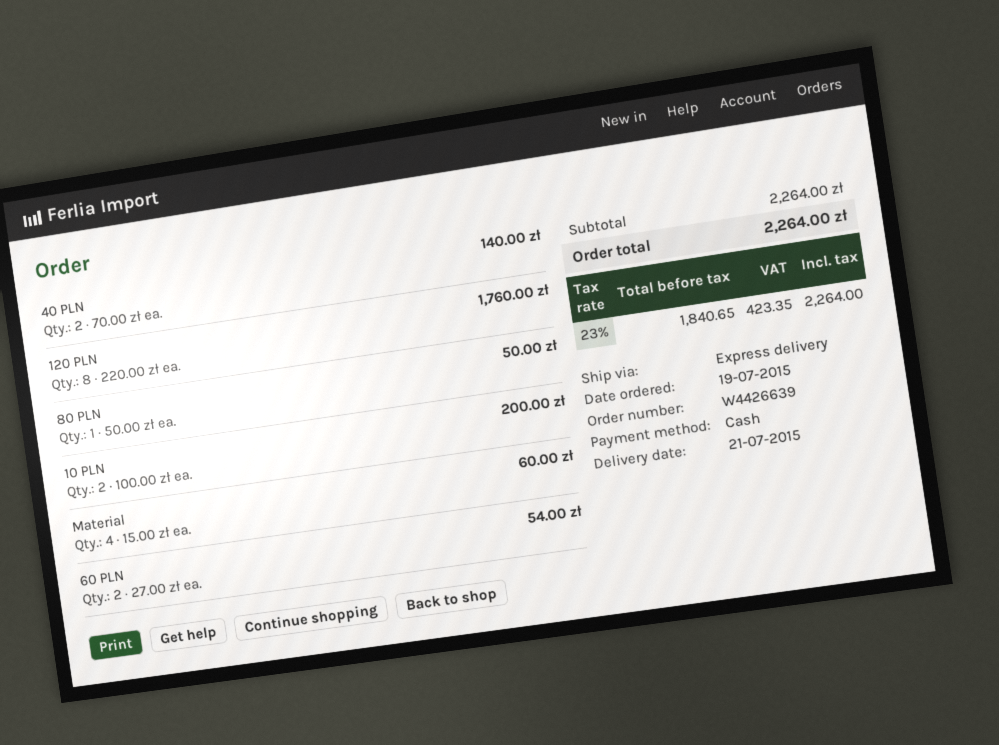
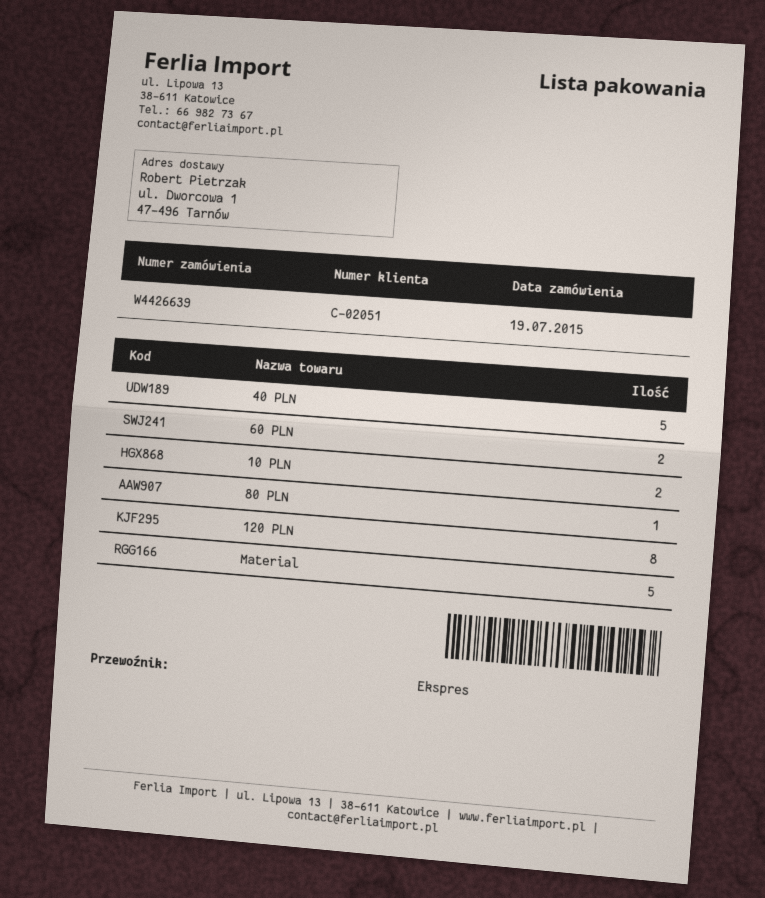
40 PLN: 2 -> 5
Material: 4 -> 5

